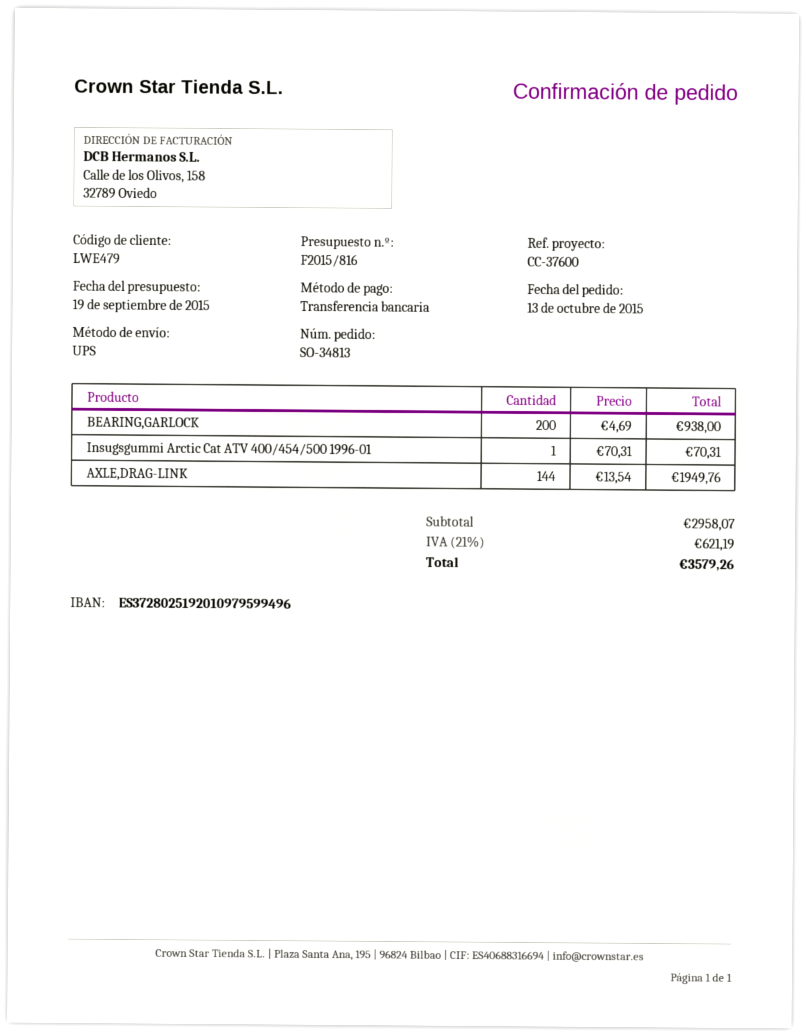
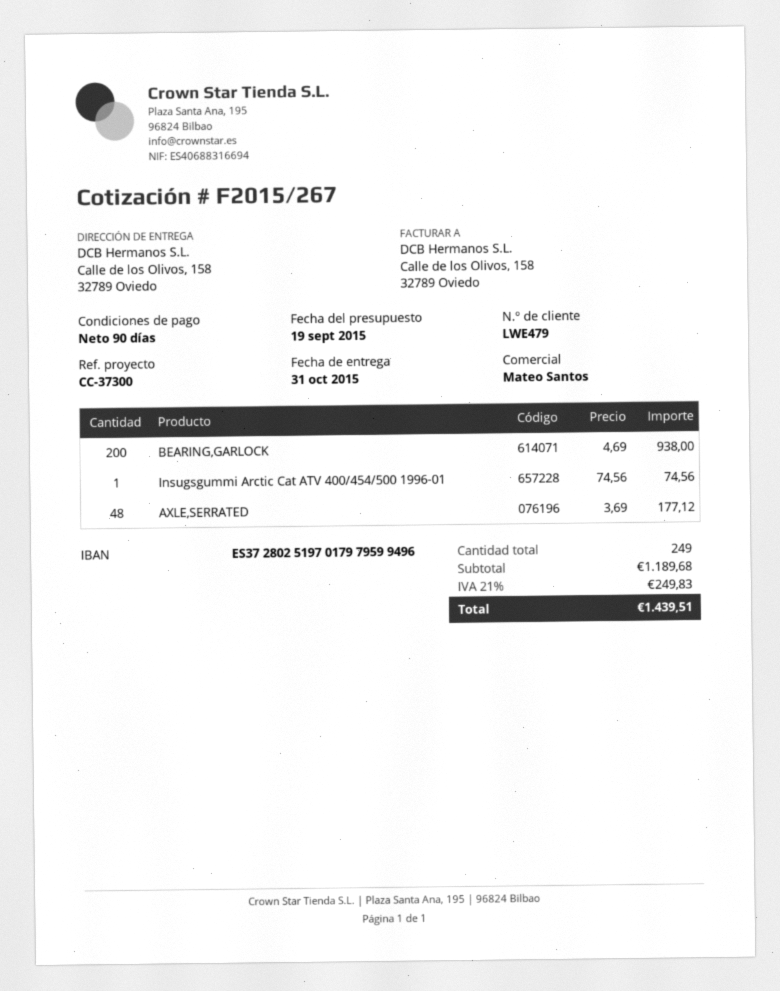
quote number: F2015/816 -> F2015/267
reference: CC-37600 -> CC-37300
bank account: ES3728025192010979599496 -> ES3728025197017979599496
Insugsgummi Arctic Cat ATV 400/454/500 1996-01: 1 x 70.31 = 70.31 -> 1 x 74.56 = 74.56
AXLE,DRAG-LINK: 144 x 13.54 = 1949.76 -> none
AXLE,SERRATED: none -> 48 x 3.69 = 177.12
subtotal: 2958.07 -> 1189.68
tax: 21% = 621.19 -> 21% = 249.83
total: 3579.26 -> 1439.51

